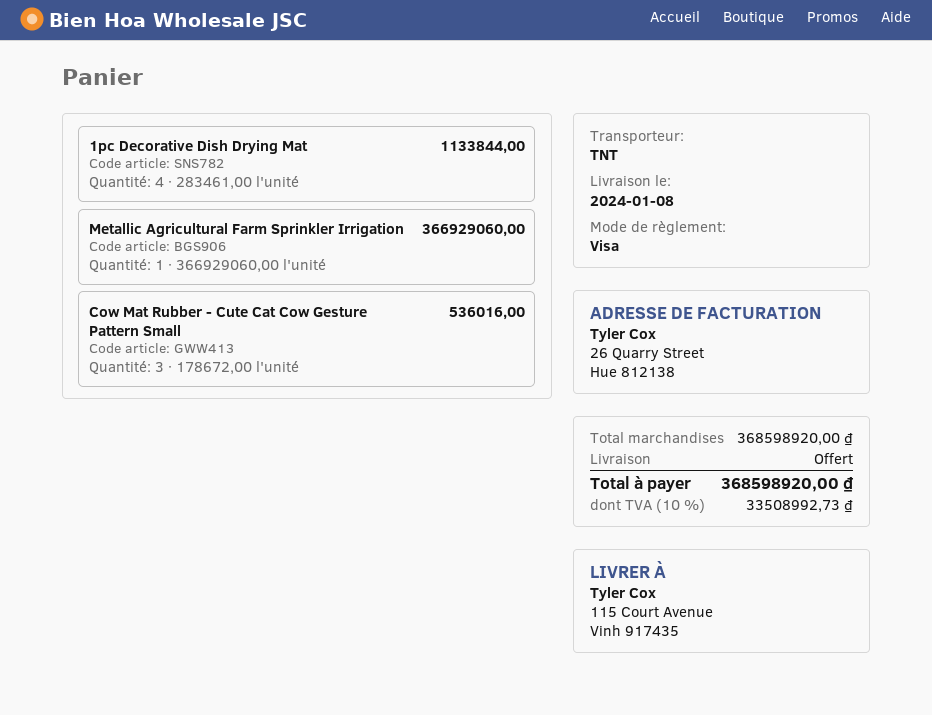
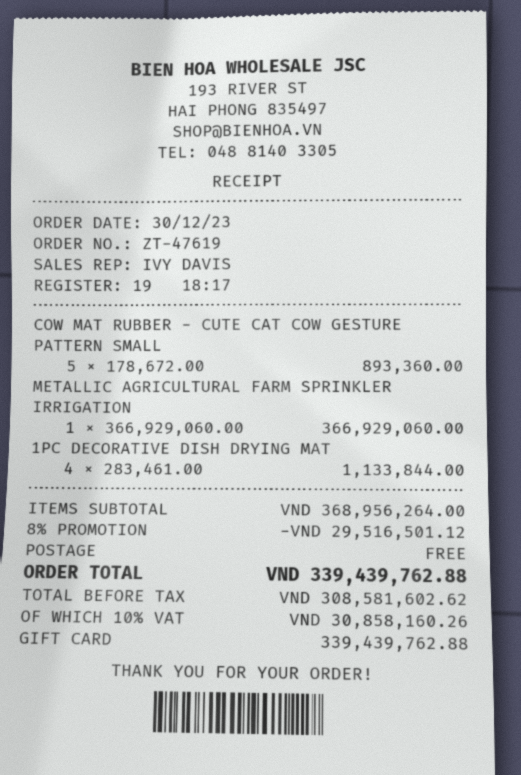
payment method: Visa -> gift card
Cow Mat Rubber - Cute Cat Cow Gesture Pattern Small: 3 x 178672.00 = 536016.00 -> 5 x 178672.00 = 893360.00
subtotal: 368598920.00 -> 368956264.00
discount: none -> 8% = 29516501.12
tax: 10% = 33508992.73 -> 10% = 30858160.26
total: 368598920.00 -> 339439762.88

